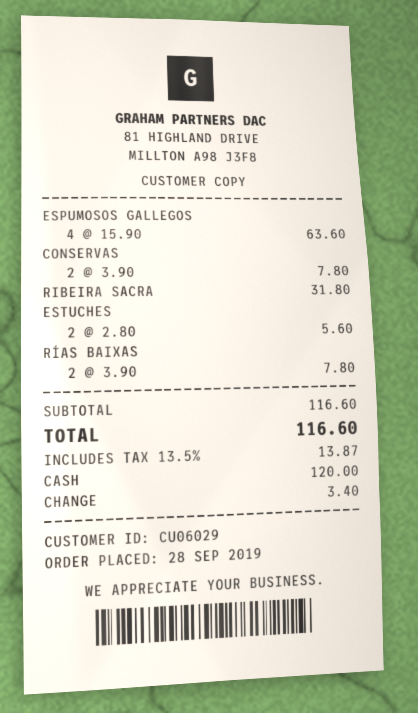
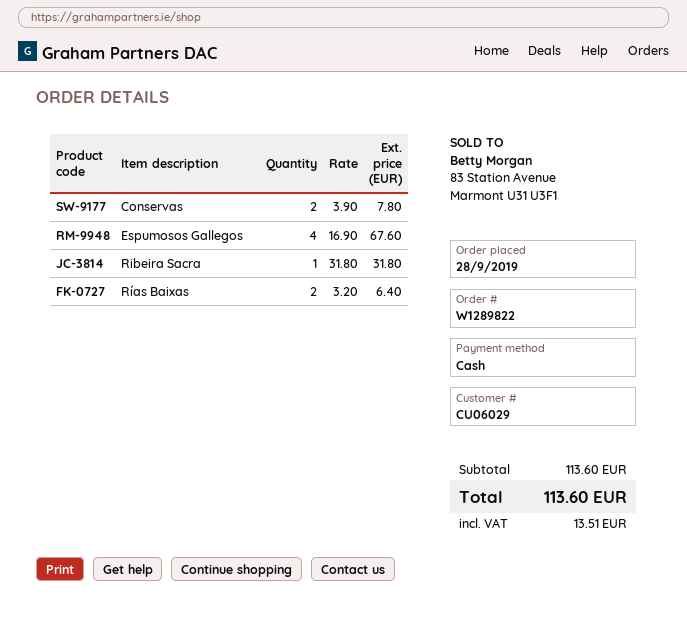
ESPUMOSOS GALLEGOS: 4 x 15.90 = 63.60 -> 4 x 16.90 = 67.60
ESTUCHES: 2 x 2.80 = 5.60 -> none
RÍAS BAIXAS: 2 x 3.90 = 7.80 -> 2 x 3.20 = 6.40
subtotal: 116.60 -> 113.60
tax: 13.87 -> 13.51
total: 116.60 -> 113.60

